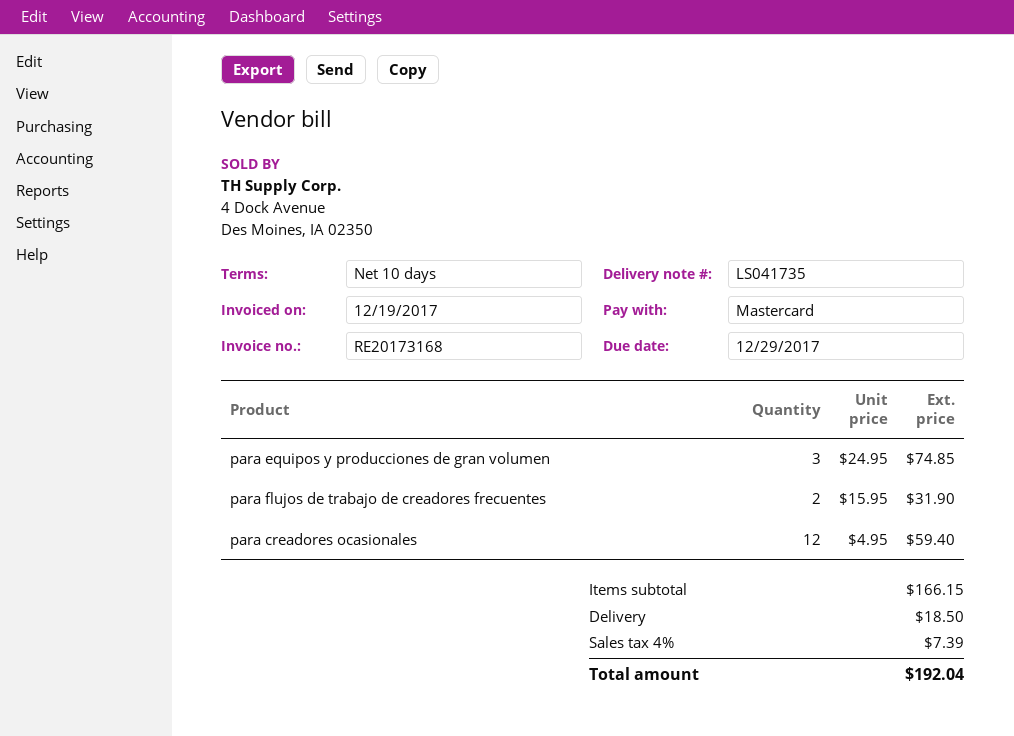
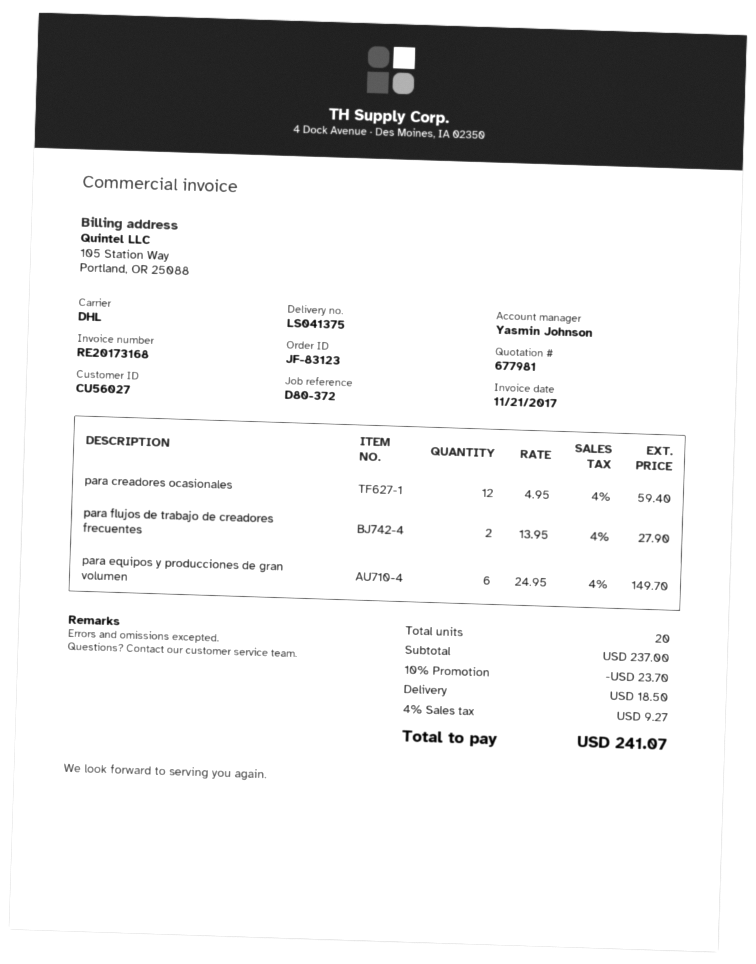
delivery note number: LS041735 -> LS041375
invoice date: 2017-12-19 -> 2017-11-21
para equipos y producciones de gran volumen: 3 x 24.95 = 74.85 -> 6 x 24.95 = 149.70
para flujos de trabajo de creadores frecuentes: 2 x 15.95 = 31.90 -> 2 x 13.95 = 27.90
subtotal: 166.15 -> 237.00
discount: none -> 10% = 23.70
tax: 4% = 7.39 -> 4% = 9.27
total: 192.04 -> 241.07

